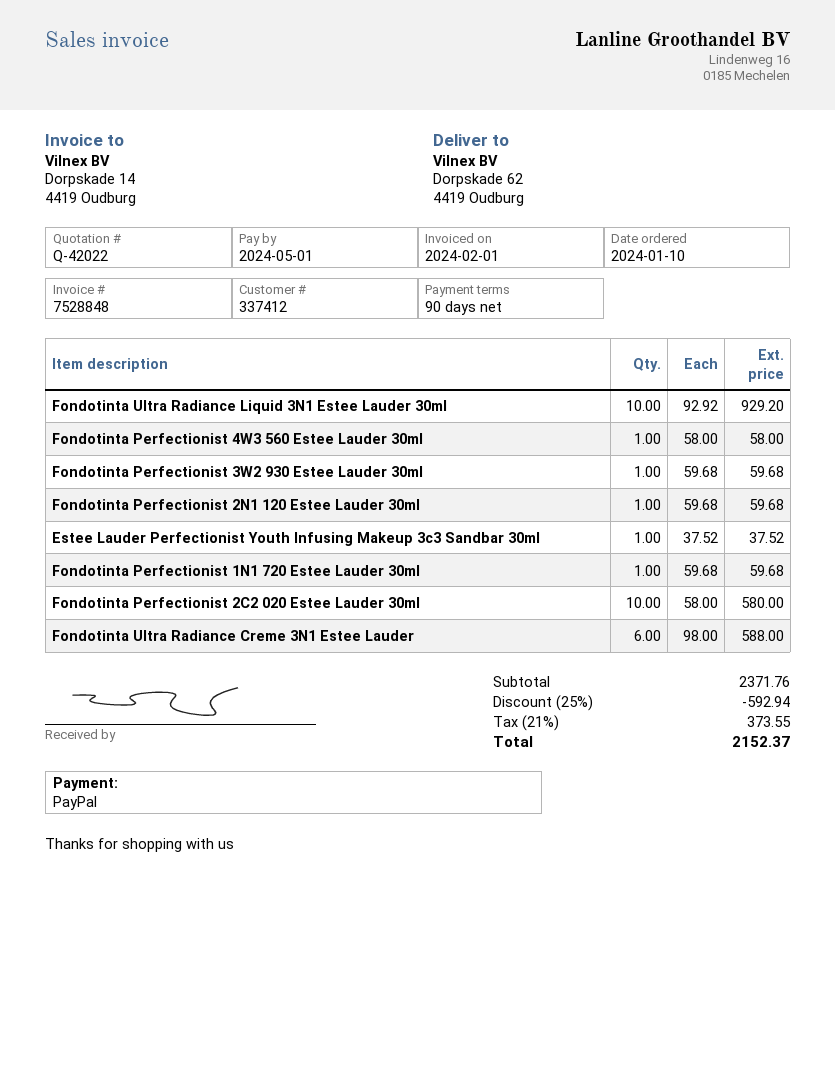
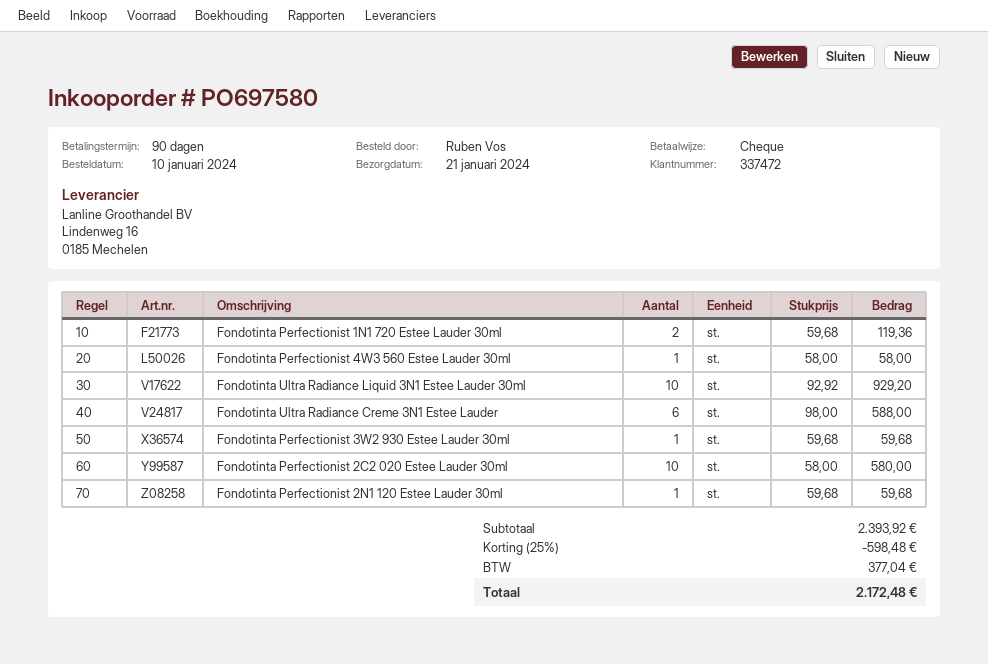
customer number: 337412 -> 337472
payment method: PayPal -> cheque
Estee Lauder Perfectionist Youth Infusing Makeup 3c3 Sandbar 30ml: 1 x 37.52 = 37.52 -> none
Fondotinta Perfectionist 1N1 720 Estee Lauder 30ml: 1 x 59.68 = 59.68 -> 2 x 59.68 = 119.36
subtotal: 2371.76 -> 2393.92
discount: 25% = 592.94 -> 25% = 598.48
tax: 373.55 -> 377.04
total: 2152.37 -> 2172.48

